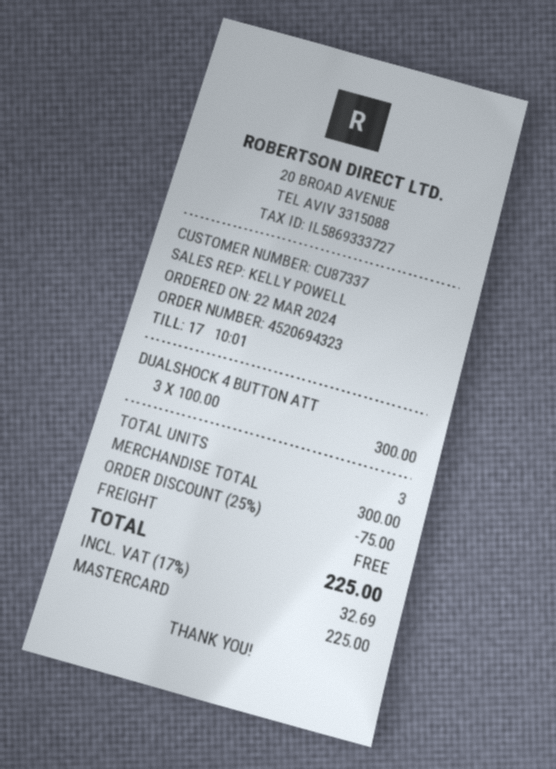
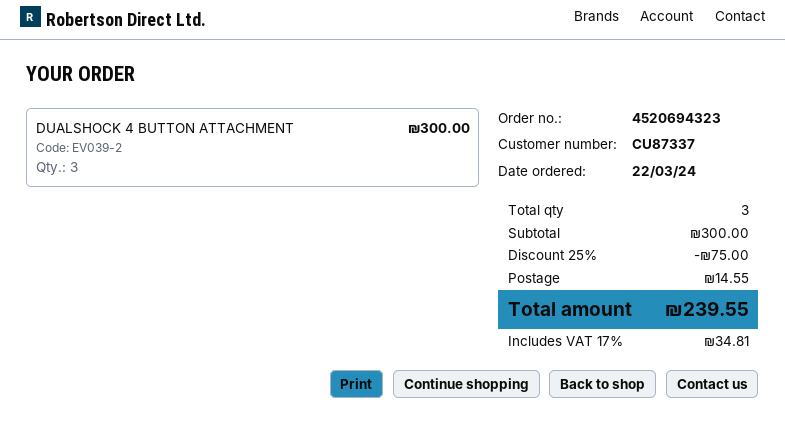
shipping: 0.00 -> 14.55
tax: 17% = 32.69 -> 17% = 34.81
total: 225.00 -> 239.55

